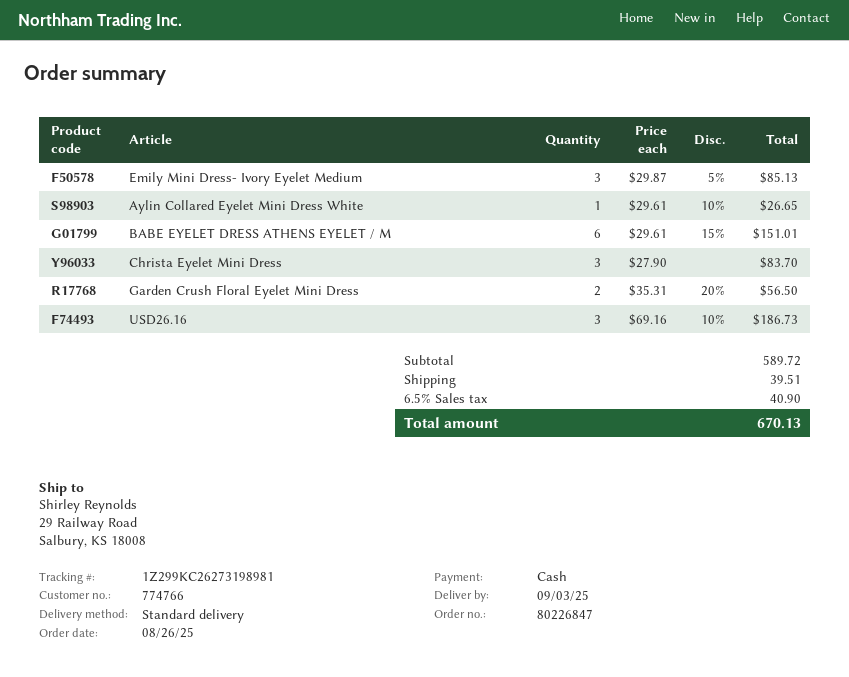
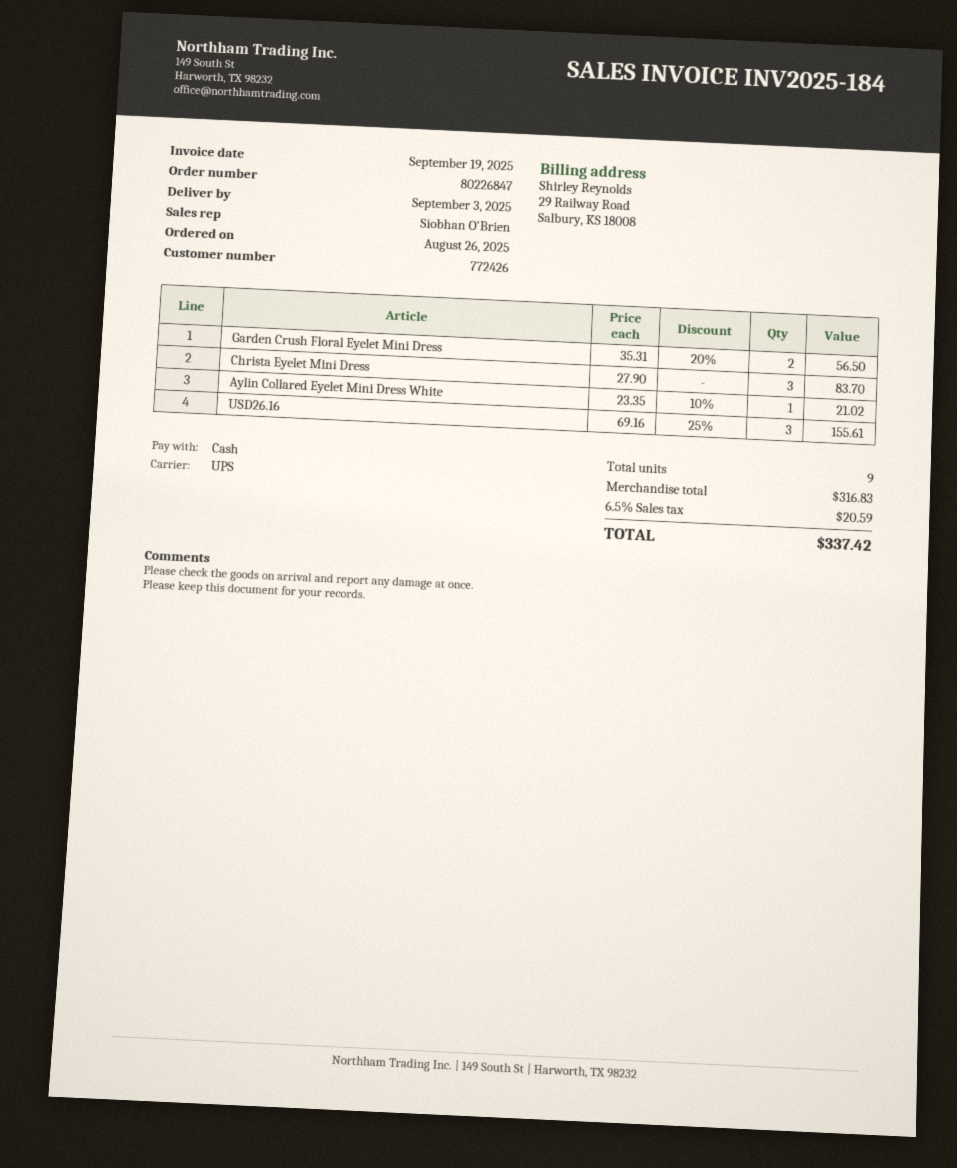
customer number: 774766 -> 772426
shipping method: standard -> UPS
Emily Mini Dress- Ivory Eyelet Medium: 3 x 29.87 - 5% = 85.13 -> none
Aylin Collared Eyelet Mini Dress White: 1 x 29.61 - 10% = 26.65 -> 1 x 23.35 - 10% = 21.02
BABE EYELET DRESS ATHENS EYELET / M: 6 x 29.61 - 15% = 151.01 -> none
USD26.16: 3 x 69.16 - 10% = 186.73 -> 3 x 69.16 - 25% = 155.61
subtotal: 589.72 -> 316.83
shipping: 39.51 -> none
tax: 6.5% = 40.90 -> 6.5% = 20.59
total: 670.13 -> 337.42

